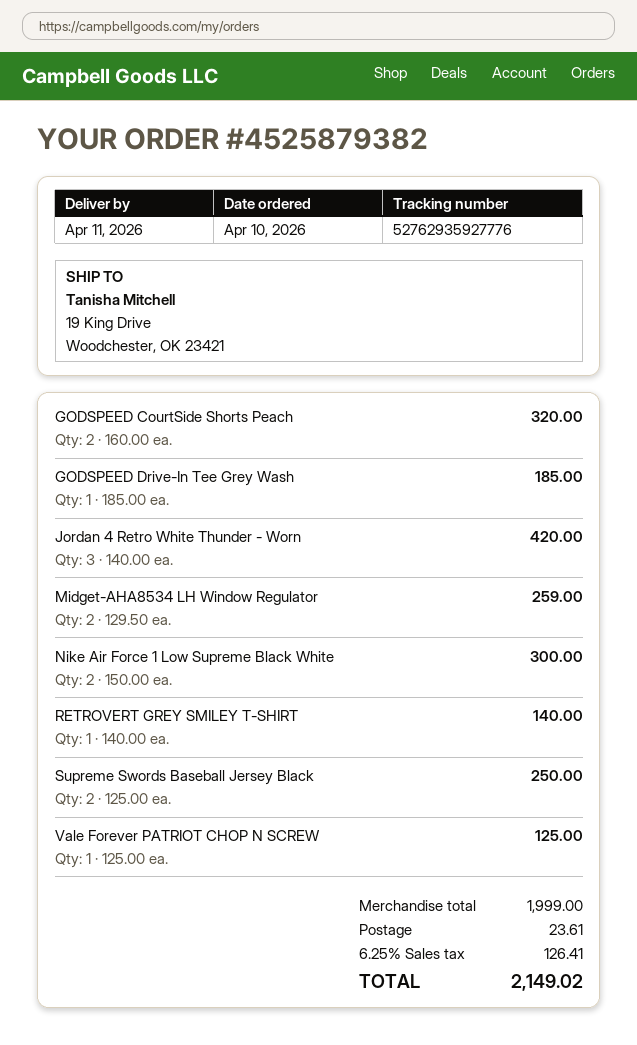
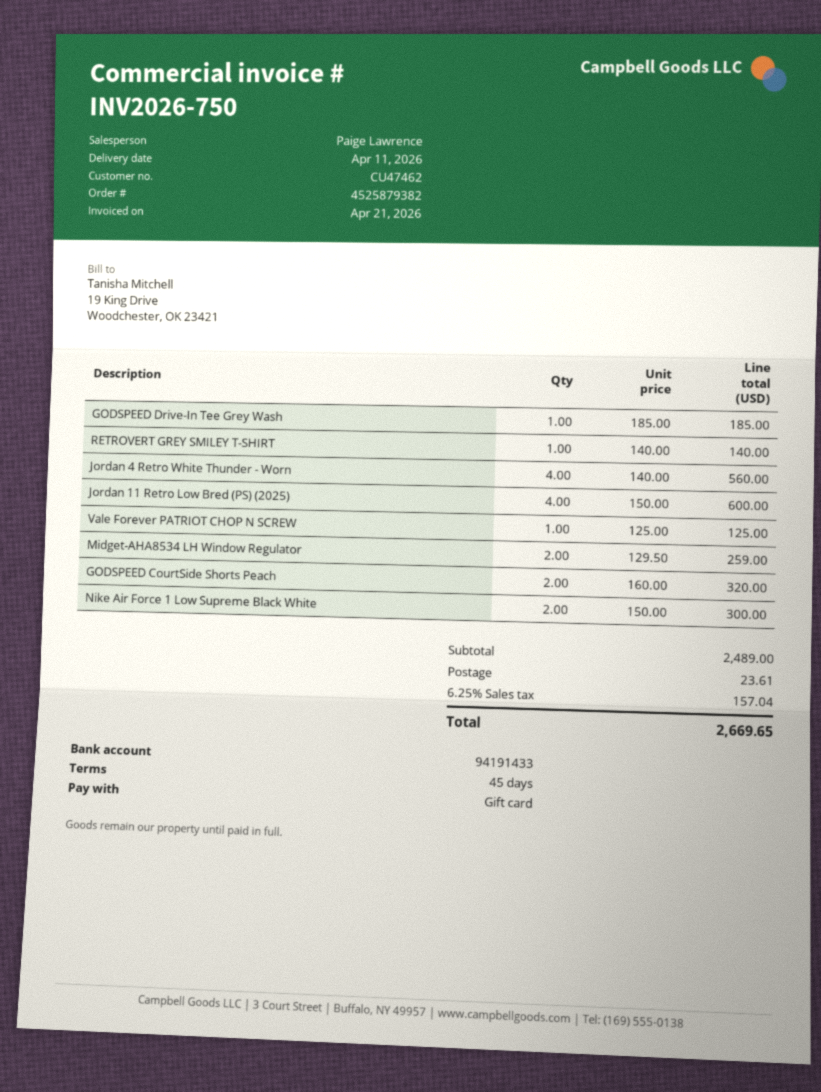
Jordan 4 Retro White Thunder - Worn: 3 x 140.00 = 420.00 -> 4 x 140.00 = 560.00
Supreme Swords Baseball Jersey Black: 2 x 125.00 = 250.00 -> none
Jordan 11 Retro Low Bred (PS) (2025): none -> 4 x 150.00 = 600.00
subtotal: 1999.00 -> 2489.00
tax: 6.25% = 126.41 -> 6.25% = 157.04
total: 2149.02 -> 2669.65

